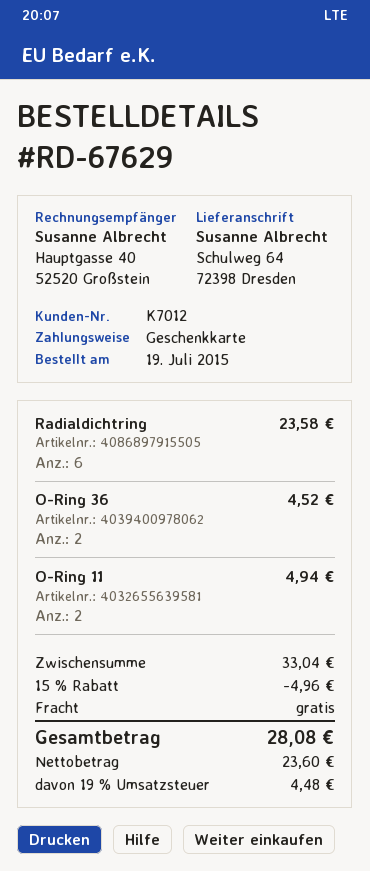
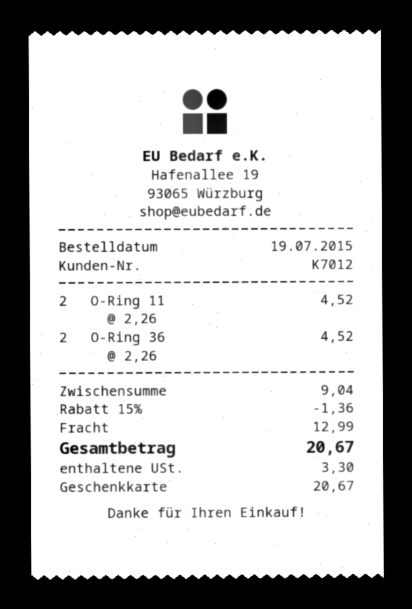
Radialdichtring: 6 for 23.58 -> none
O-Ring 11: 2 for 4.94 -> 2 for 4.52
subtotal: 33.04 -> 9.04
discount: 15% = 4.96 -> 15% = 1.36
shipping: 0.00 -> 12.99
tax: 4.48 -> 3.30
total: 28.08 -> 20.67

